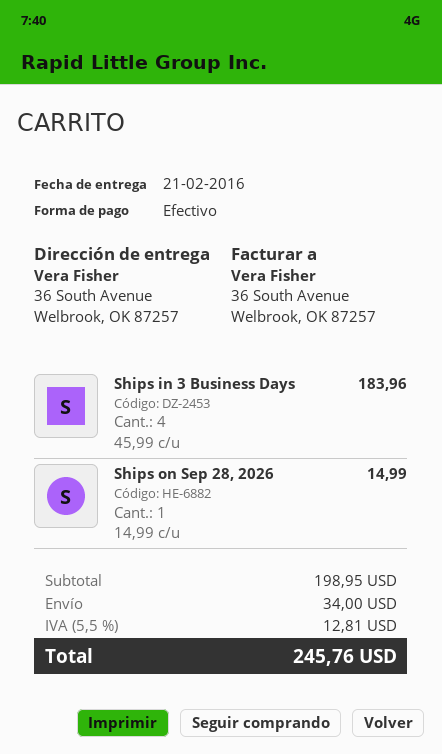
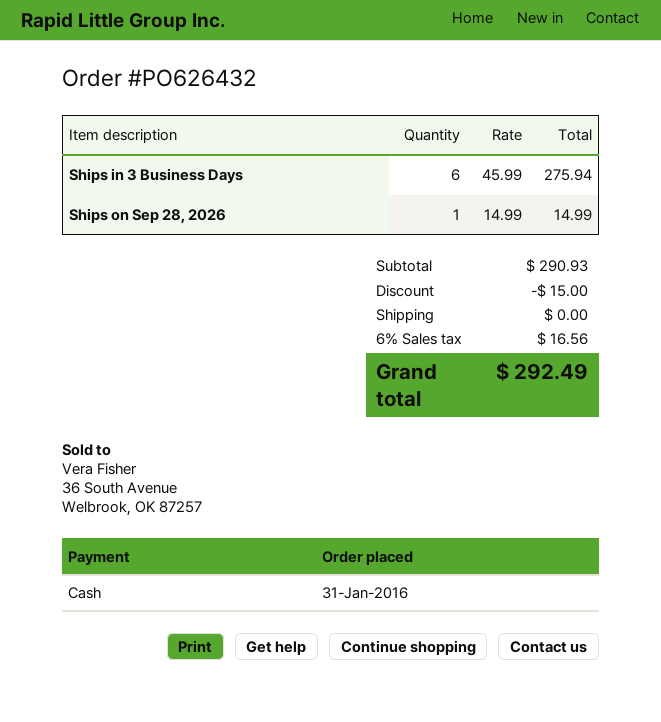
Ships in 3 Business Days: 4 x 45.99 = 183.96 -> 6 x 45.99 = 275.94
subtotal: 198.95 -> 290.93
discount: none -> 15.00
shipping: 34.00 -> 0.00
tax: 5.5% = 12.81 -> 6% = 16.56
total: 245.76 -> 292.49

